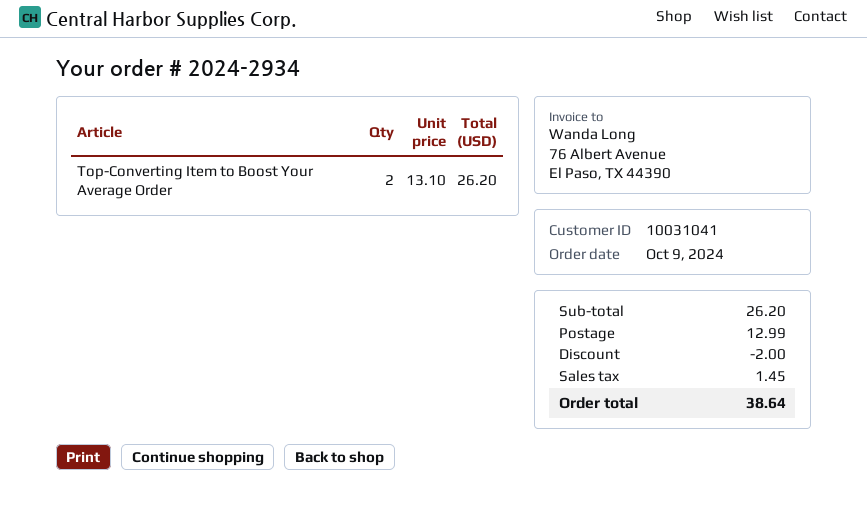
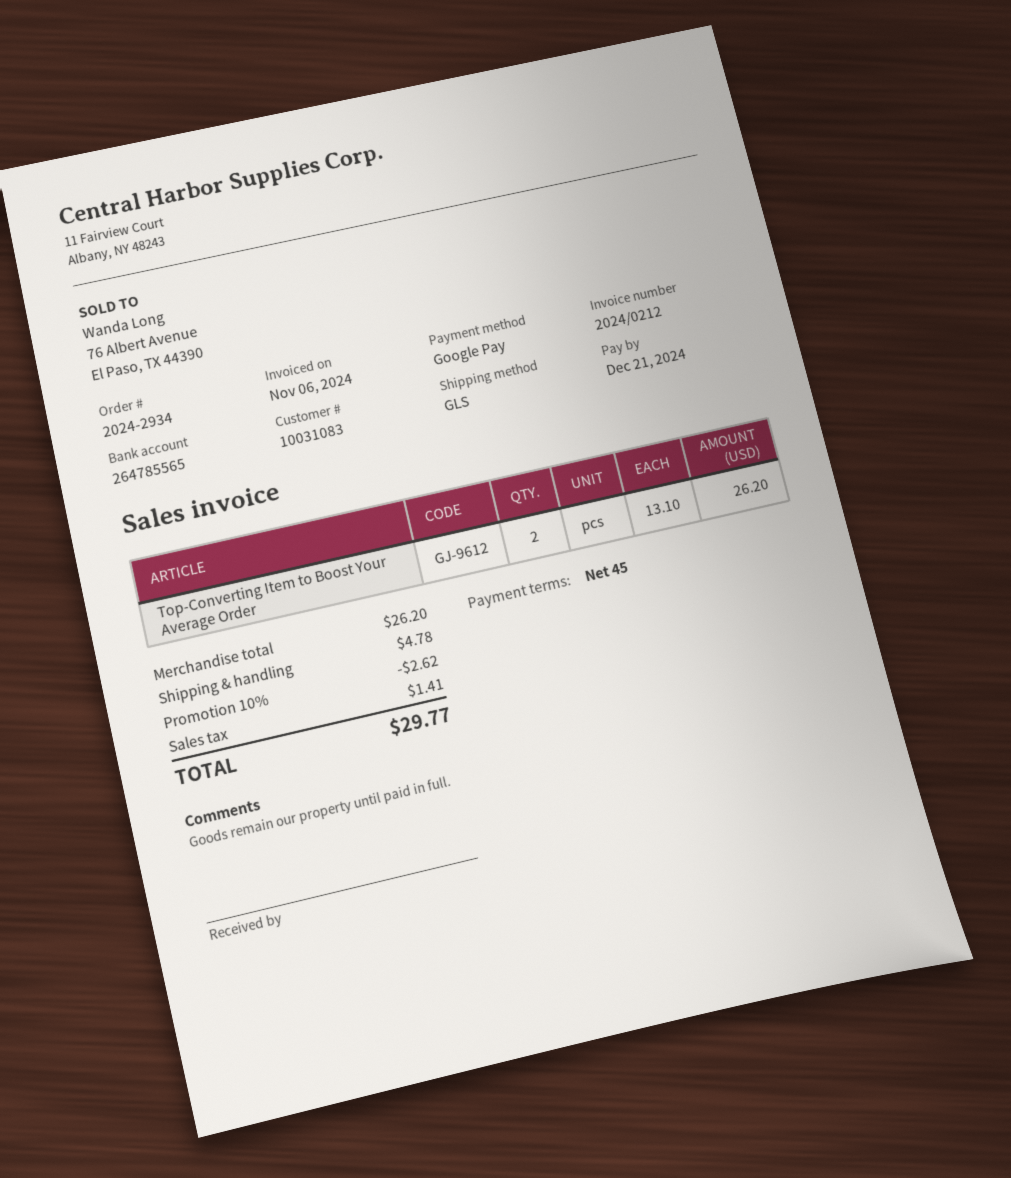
customer number: 10031041 -> 10031083
discount: 2.00 -> 2.62
shipping: 12.99 -> 4.78
tax: 1.45 -> 1.41
total: 38.64 -> 29.77

